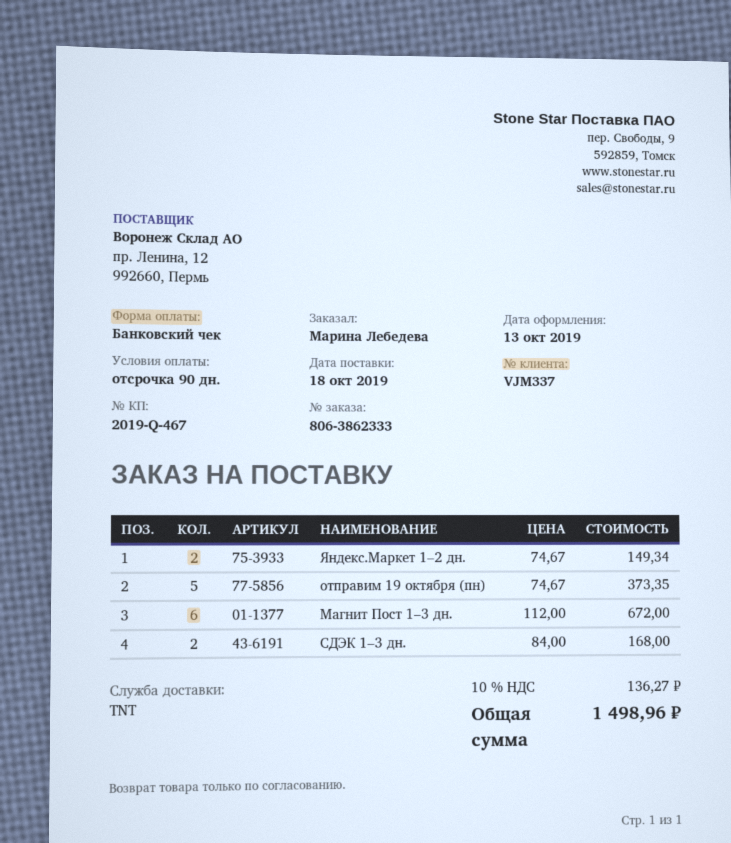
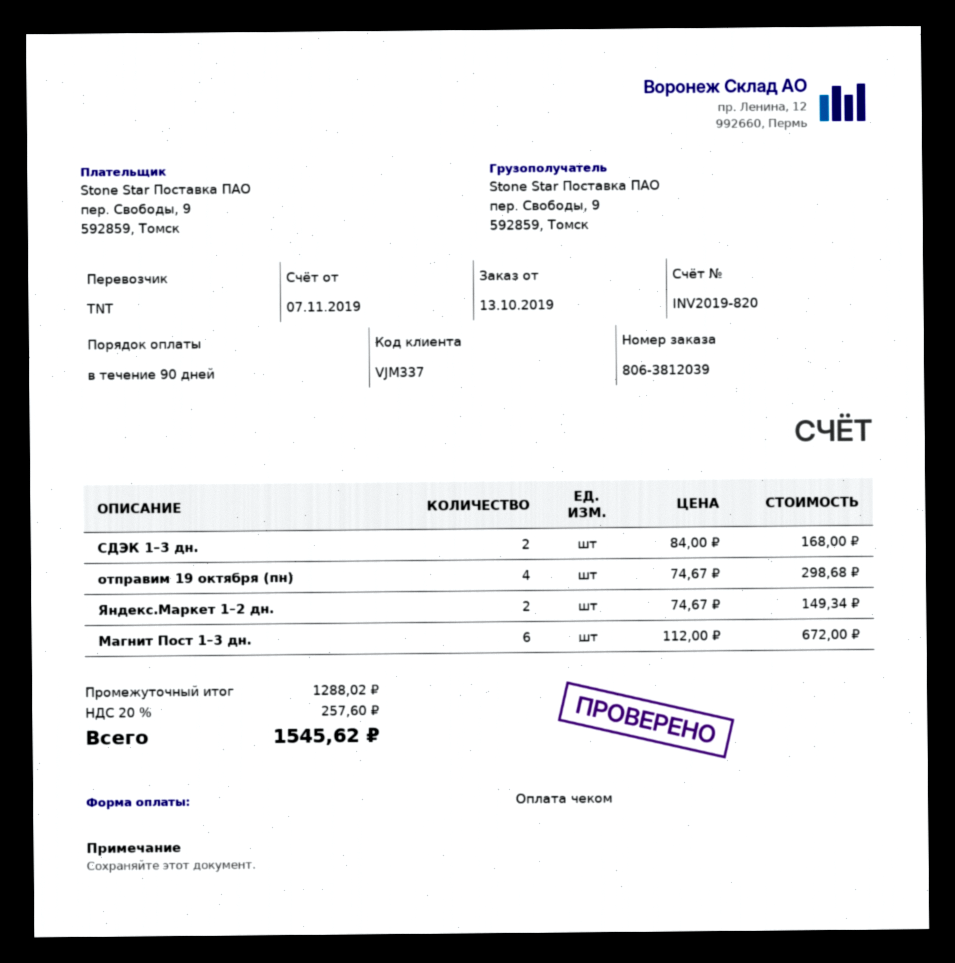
order number: 806-3862333 -> 806-3812039
отправим 19 октября (пн): 5 x 74.67 = 373.35 -> 4 x 74.67 = 298.68
tax: 10% = 136.27 -> 20% = 257.60
total: 1498.96 -> 1545.62

